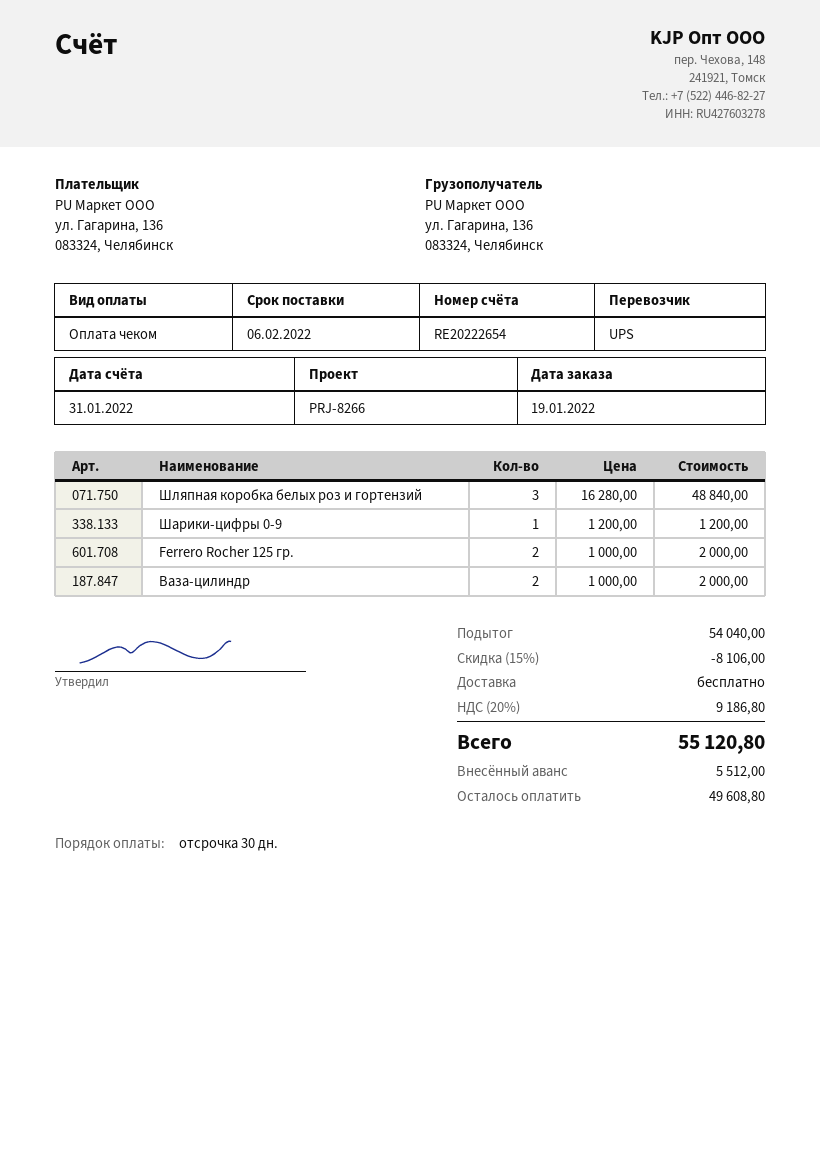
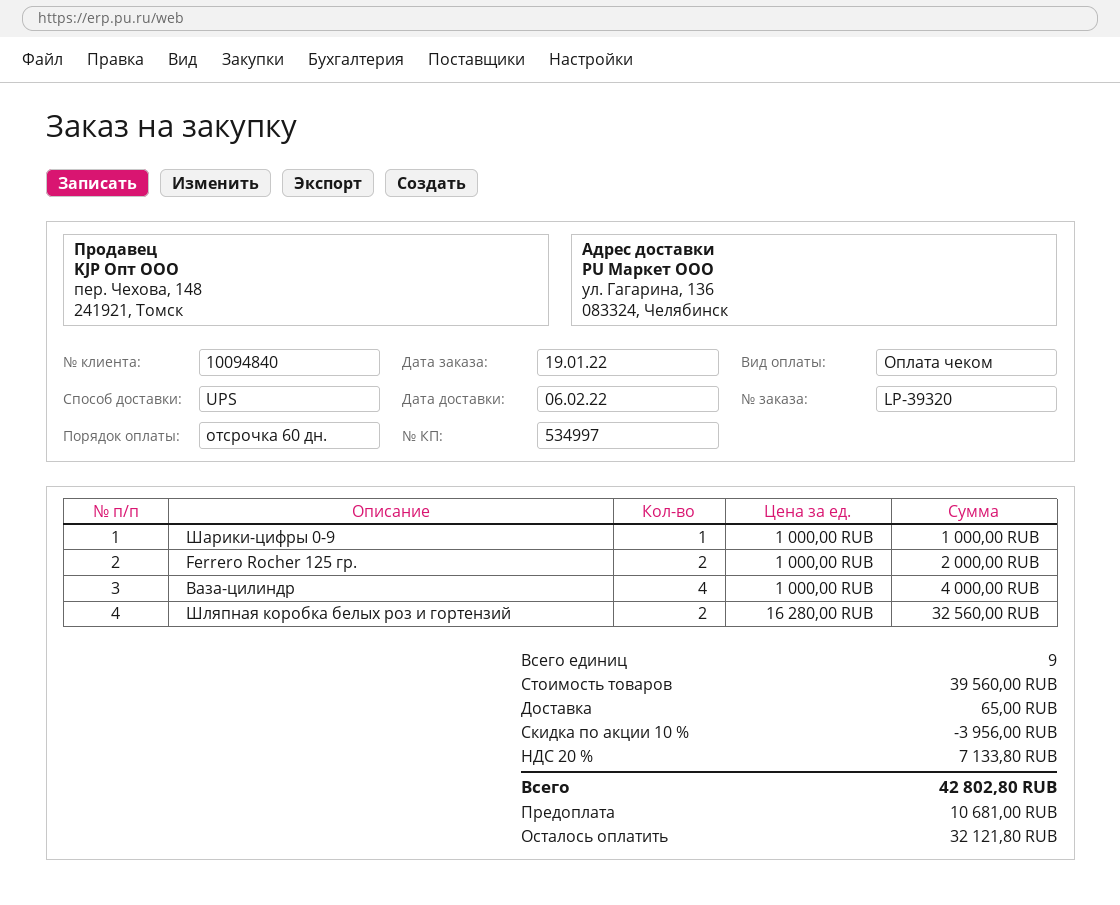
payment terms: 30 days -> 60 days
Шляпная коробка белых роз и гортензий: 3 x 16280.00 = 48840.00 -> 2 x 16280.00 = 32560.00
Шарики-цифры 0-9: 1 x 1200.00 = 1200.00 -> 1 x 1000.00 = 1000.00
Ваза-цилиндр: 2 x 1000.00 = 2000.00 -> 4 x 1000.00 = 4000.00
subtotal: 54040.00 -> 39560.00
discount: 15% = 8106.00 -> 10% = 3956.00
shipping: 0.00 -> 65.00
tax: 20% = 9186.80 -> 20% = 7133.80
total: 55120.80 -> 42802.80
deposit: 5512.00 -> 10681.00
balance: 49608.80 -> 32121.80

